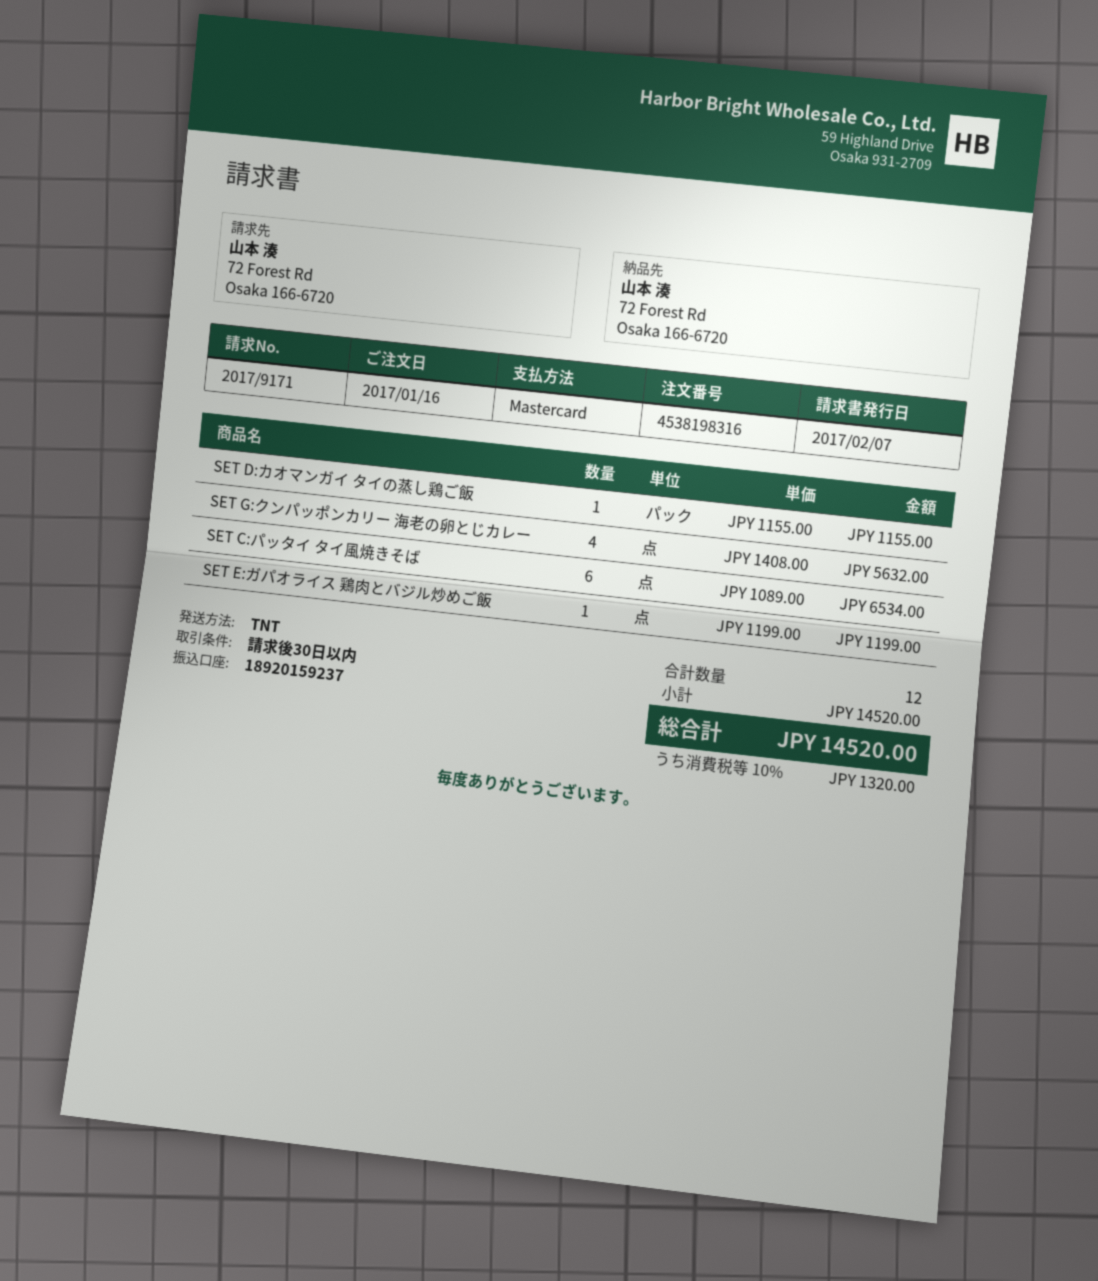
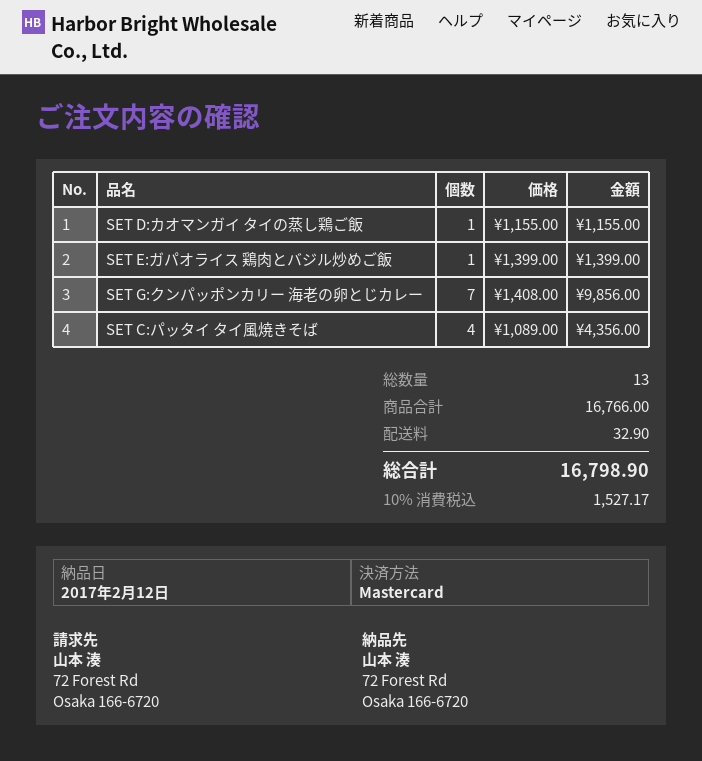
SET G:クンパッポンカリー 海老の卵とじカレー: 4 x 1408.00 = 5632.00 -> 7 x 1408.00 = 9856.00
SET C:パッタイ タイ風焼きそば: 6 x 1089.00 = 6534.00 -> 4 x 1089.00 = 4356.00
SET E:ガパオライス 鶏肉とバジル炒めご飯: 1 x 1199.00 = 1199.00 -> 1 x 1399.00 = 1399.00
total quantity: 12 -> 13
subtotal: 14520.00 -> 16766.00
shipping: none -> 32.90
tax: 10% = 1320.00 -> 10% = 1527.17
total: 14520.00 -> 16798.90

